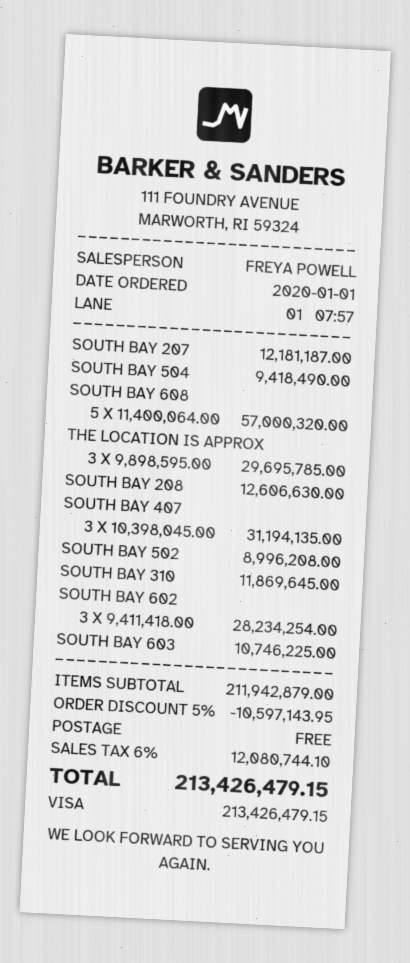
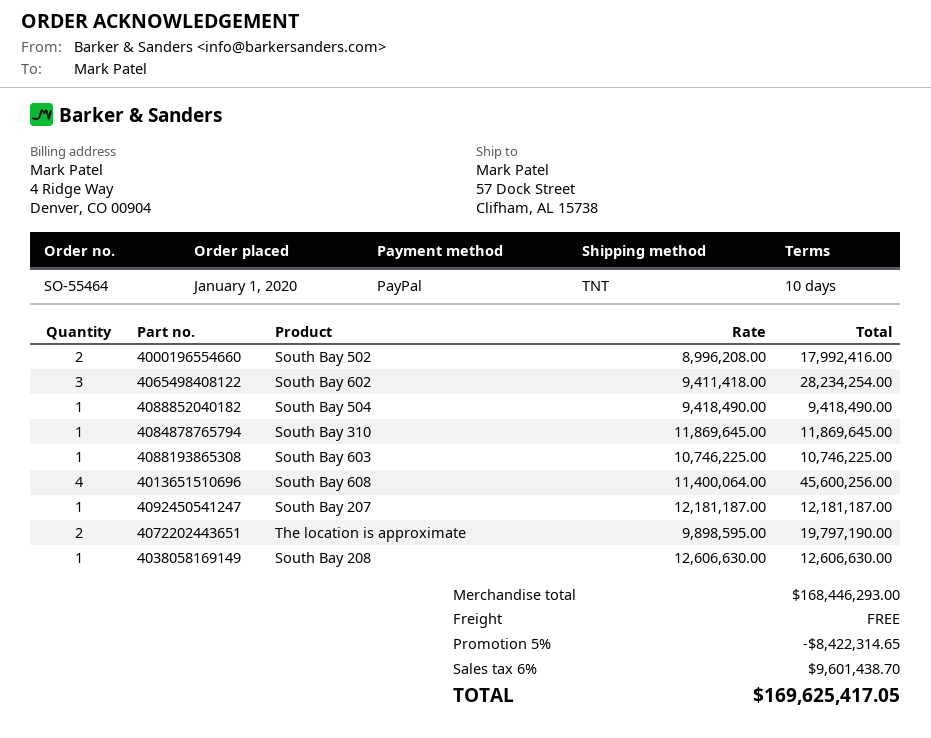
payment method: Visa -> PayPal
SOUTH BAY 608: 5 x 11400064.00 = 57000320.00 -> 4 x 11400064.00 = 45600256.00
THE LOCATION IS APPROX: 3 x 9898595.00 = 29695785.00 -> 2 x 9898595.00 = 19797190.00
SOUTH BAY 407: 3 x 10398045.00 = 31194135.00 -> none
SOUTH BAY 502: 1 x 8996208.00 = 8996208.00 -> 2 x 8996208.00 = 17992416.00
subtotal: 211942879.00 -> 168446293.00
discount: 5% = 10597143.95 -> 5% = 8422314.65
tax: 6% = 12080744.10 -> 6% = 9601438.70
total: 213426479.15 -> 169625417.05

